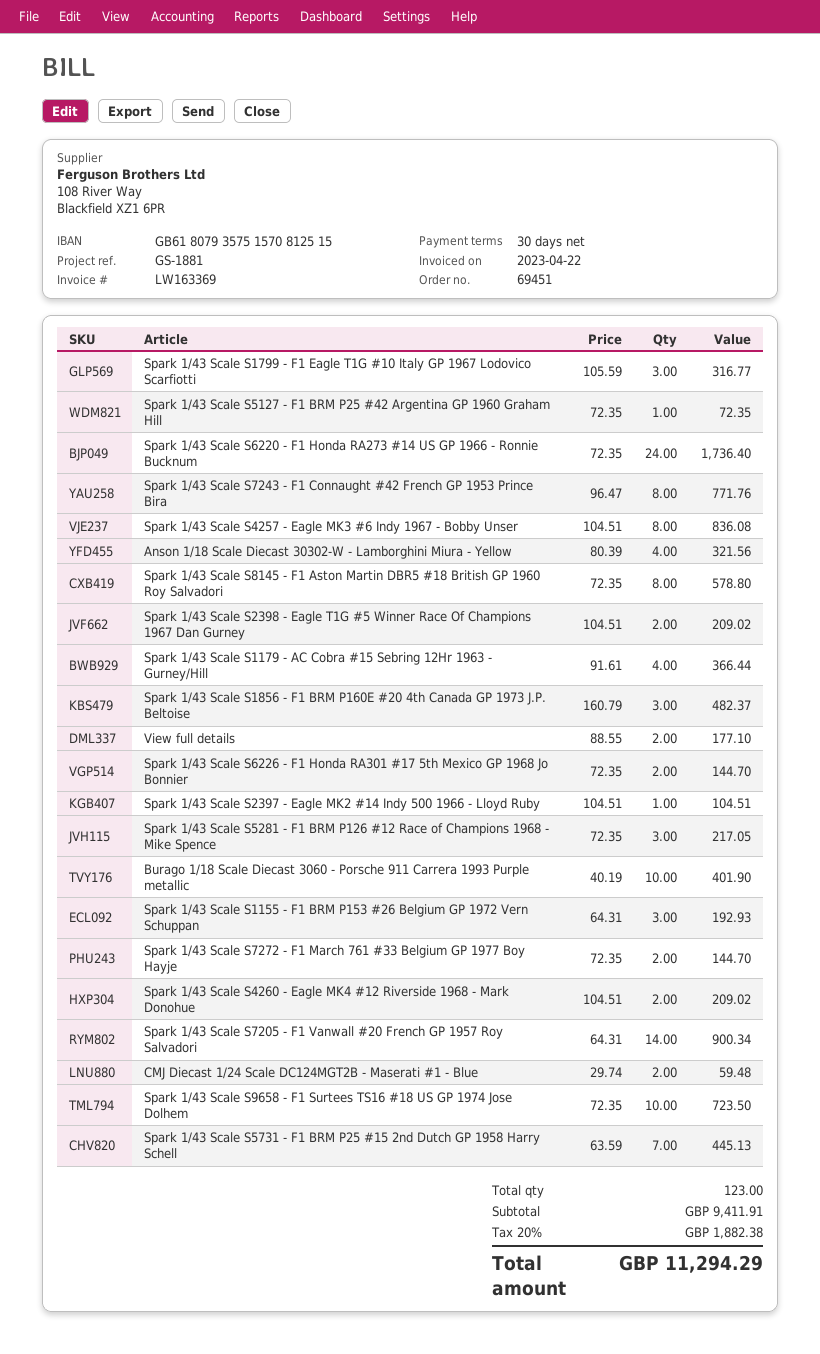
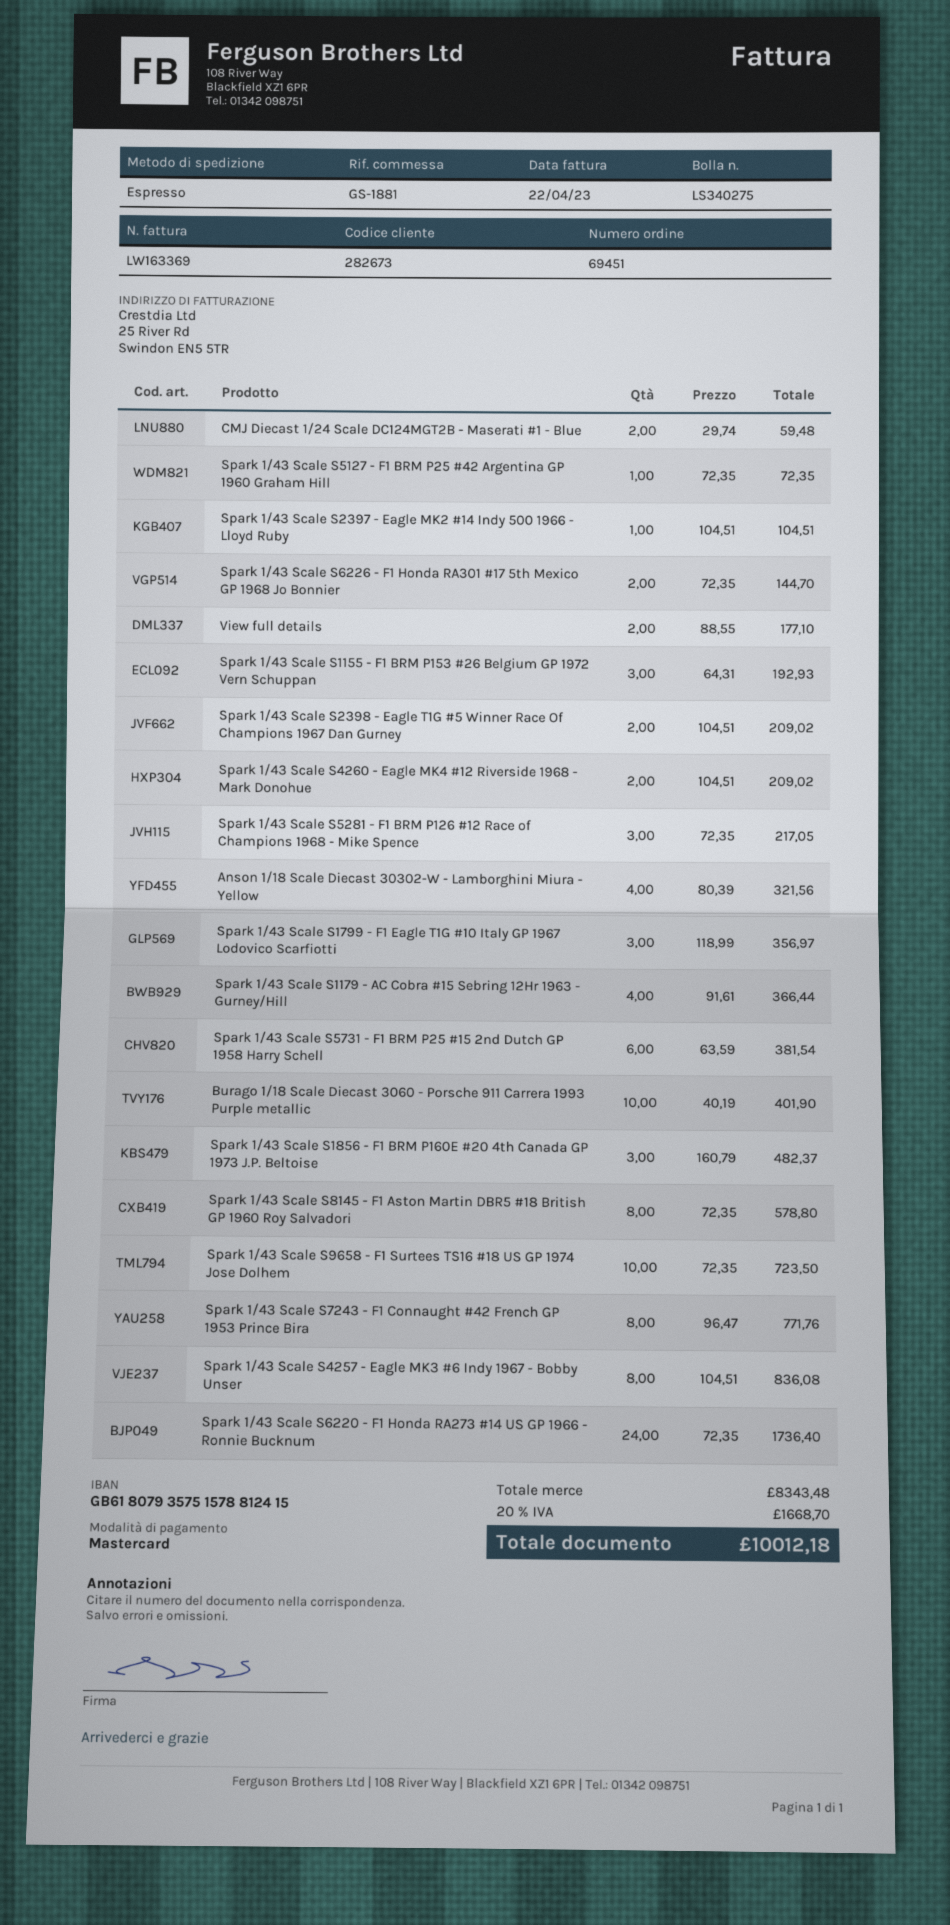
bank account: GB61807935751570812515 -> GB61807935751578812415
Spark 1/43 Scale S1799 - F1 Eagle T1G #10 Italy GP 1967 Lodovico Scarfiotti: 3 x 105.59 = 316.77 -> 3 x 118.99 = 356.97
Spark 1/43 Scale S7272 - F1 March 761 #33 Belgium GP 1977 Boy Hayje: 2 x 72.35 = 144.70 -> none
Spark 1/43 Scale S7205 - F1 Vanwall #20 French GP 1957 Roy Salvadori: 14 x 64.31 = 900.34 -> none
Spark 1/43 Scale S5731 - F1 BRM P25 #15 2nd Dutch GP 1958 Harry Schell: 7 x 63.59 = 445.13 -> 6 x 63.59 = 381.54
subtotal: 9411.91 -> 8343.48
tax: 20% = 1882.38 -> 20% = 1668.70
total: 11294.29 -> 10012.18

